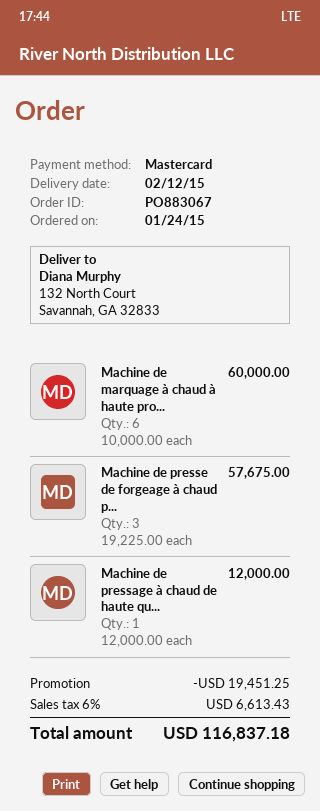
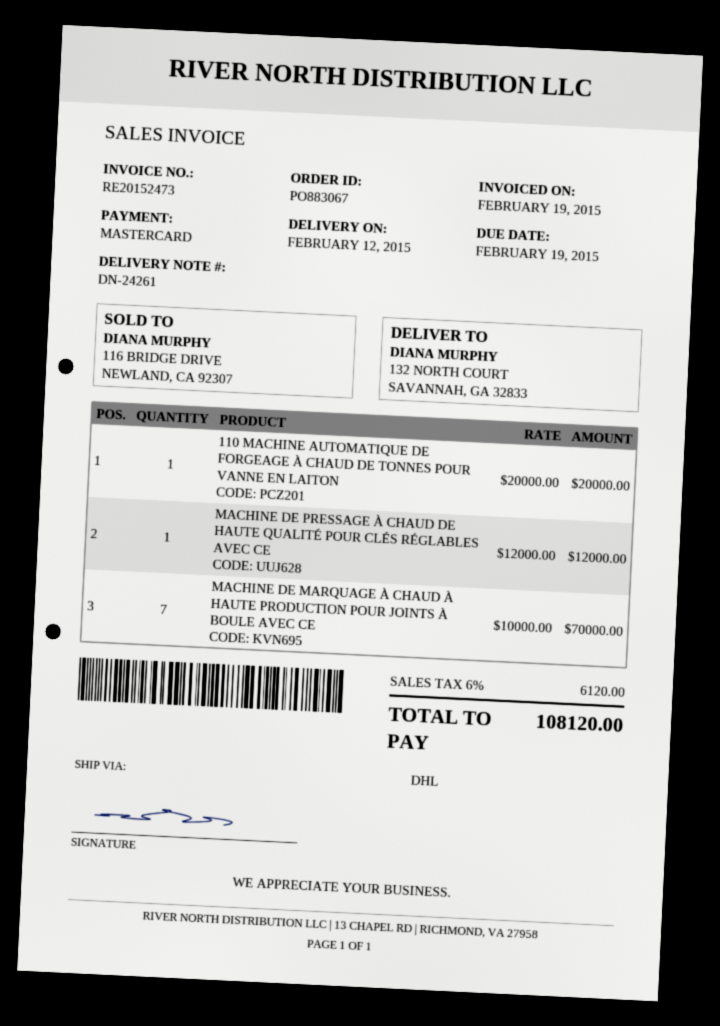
Machine de marquage à chaud à haute pro...: 6 x 10000.00 = 60000.00 -> 7 x 10000.00 = 70000.00
Machine de presse de forgeage à chaud p...: 3 x 19225.00 = 57675.00 -> none
110 MACHINE AUTOMATIQUE DE FORGEAGE À CHAUD DE TONNES POUR VANNE EN LAITON: none -> 1 x 20000.00 = 20000.00
discount: 19451.25 -> none
tax: 6% = 6613.43 -> 6% = 6120.00
total: 116837.18 -> 108120.00

